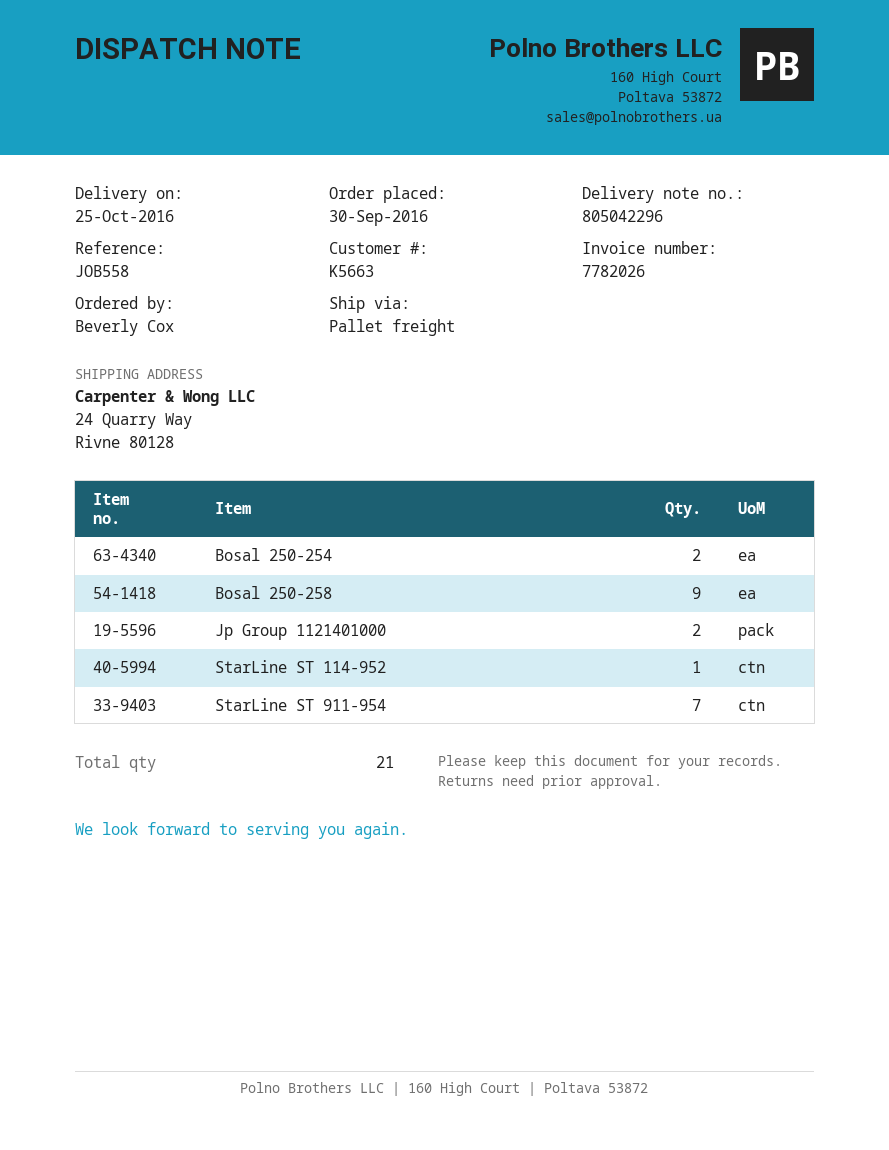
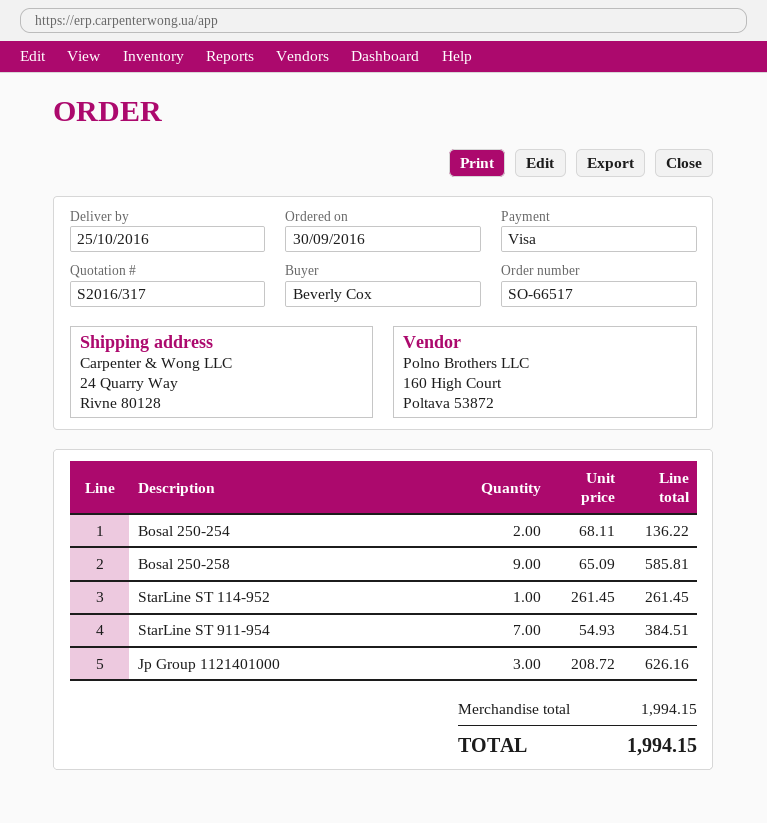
Jp Group 1121401000: 2 -> 3

